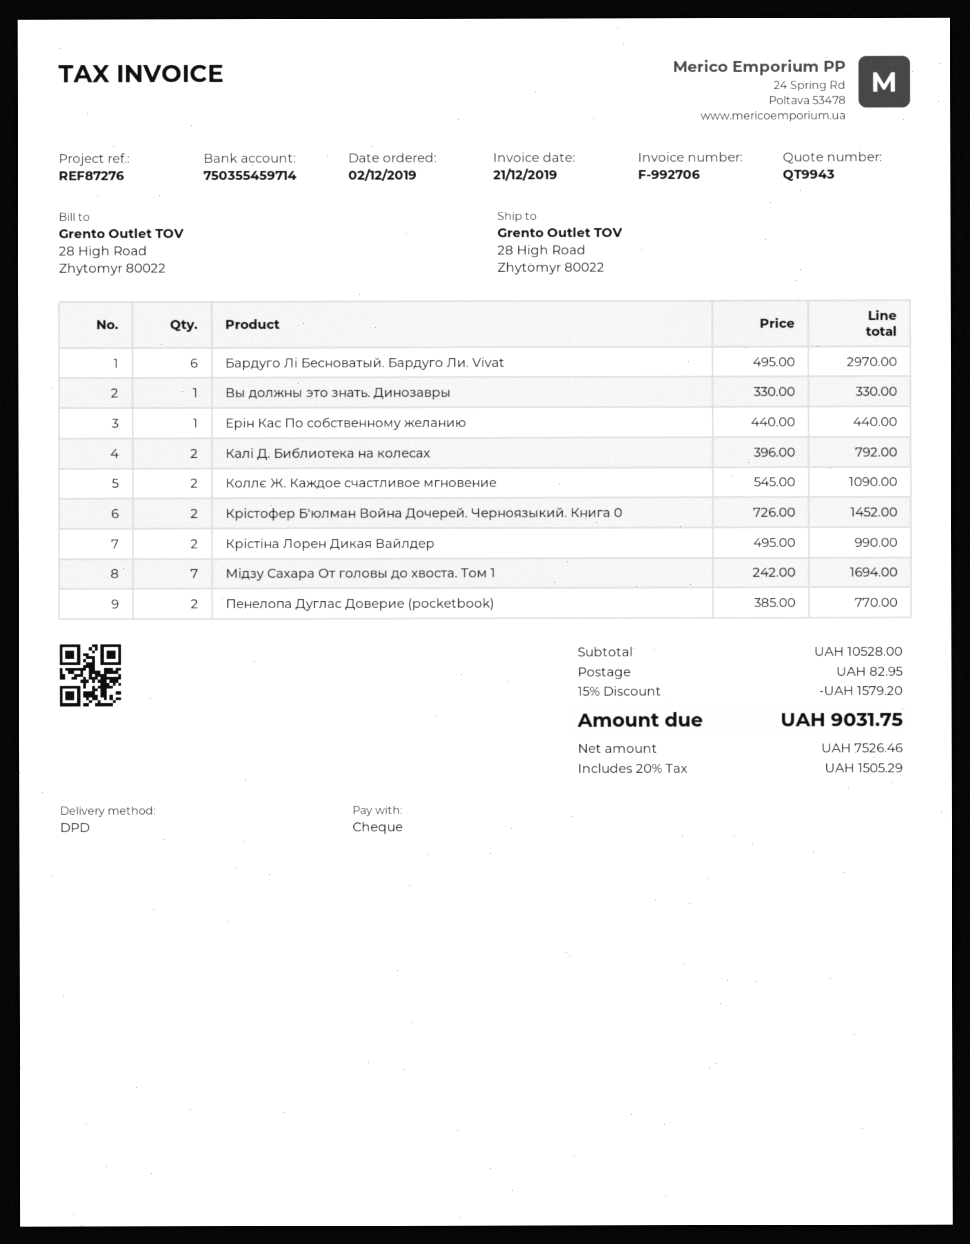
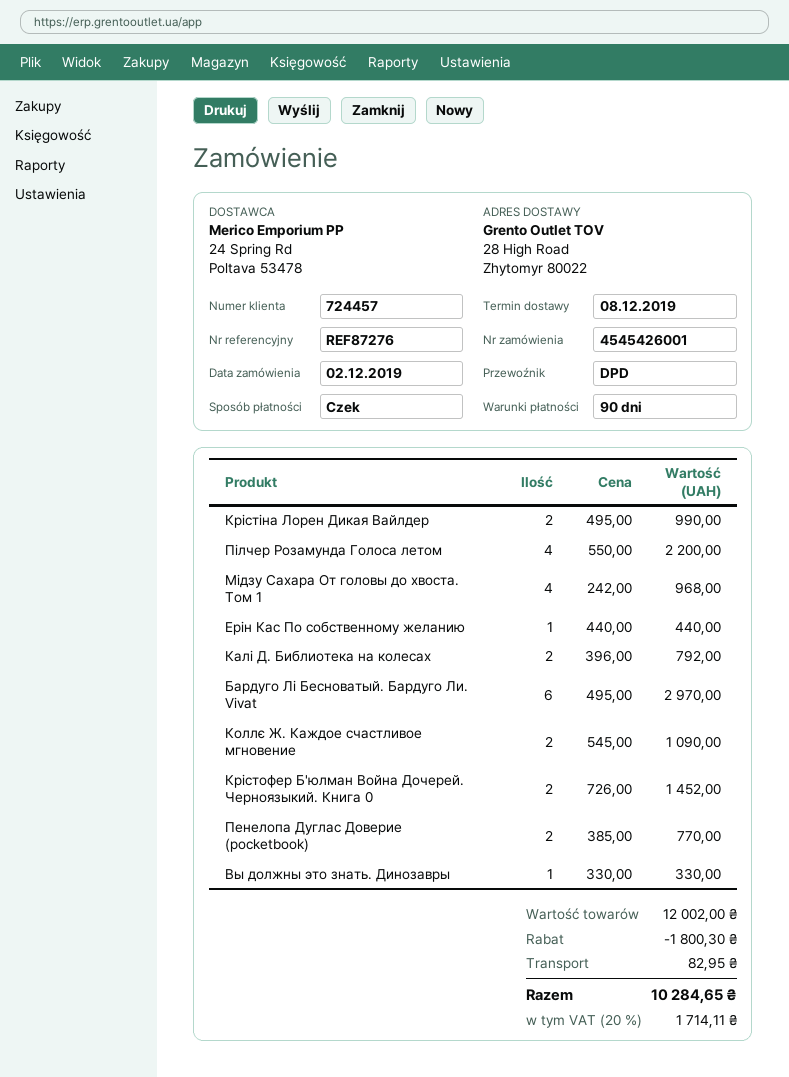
Мідзу Сахара От головы до хвоста. Том 1: 7 x 242.00 = 1694.00 -> 4 x 242.00 = 968.00
Пілчер Розамунда Голоса летом: none -> 4 x 550.00 = 2200.00
subtotal: 10528.00 -> 12002.00
discount: 1579.20 -> 1800.30
tax: 20% = 1505.29 -> 20% = 1714.11
total: 9031.75 -> 10284.65

